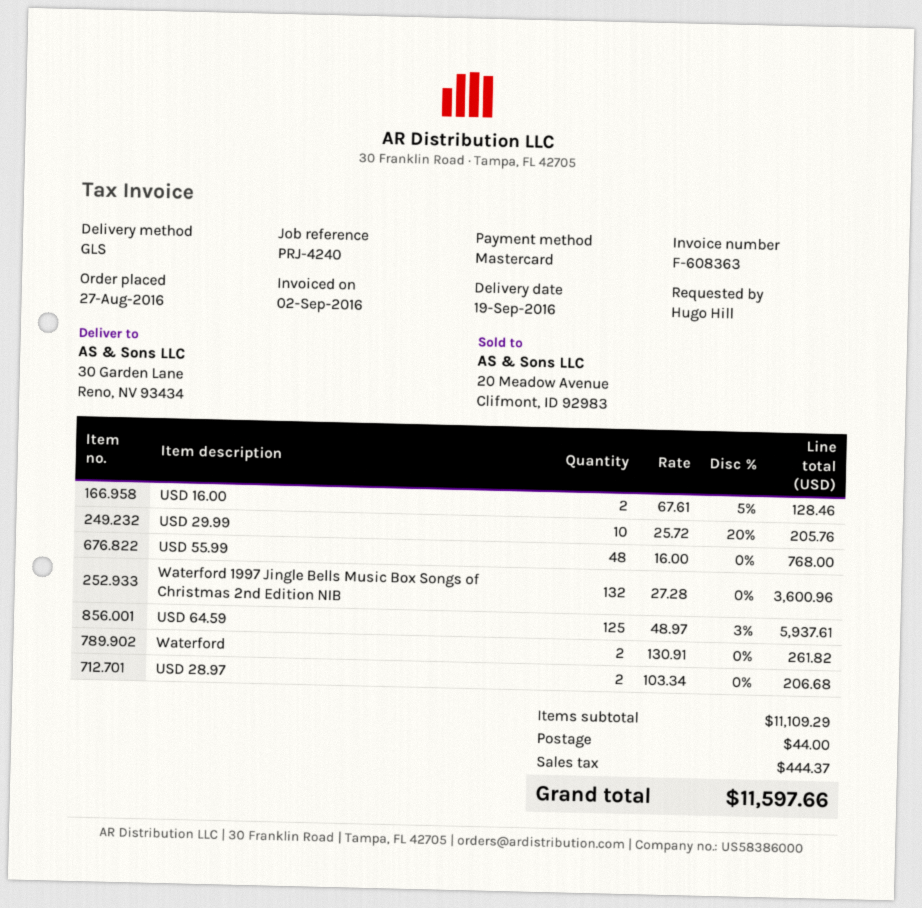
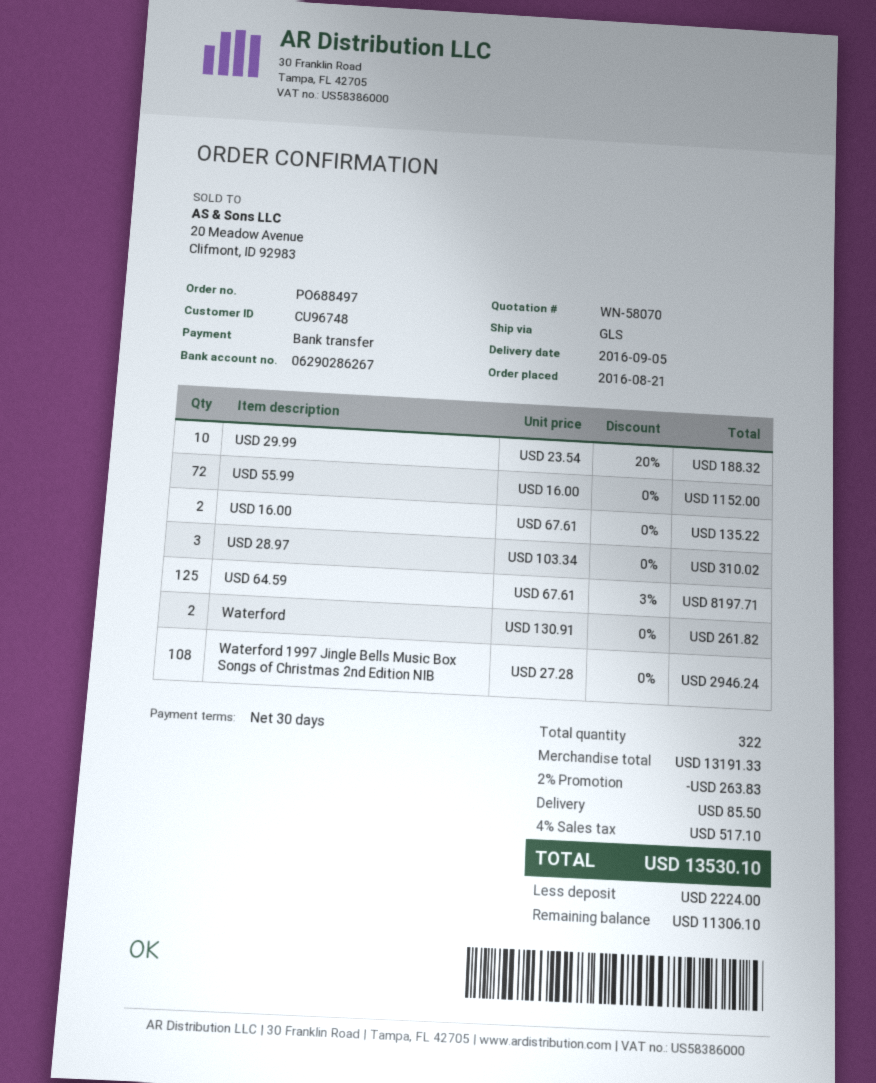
order date: 2016-08-27 -> 2016-08-21
delivery date: 2016-09-19 -> 2016-09-05
payment method: Mastercard -> bank transfer
USD 16.00: 2 x 67.61 - 5% = 128.46 -> 2 x 67.61 = 135.22
USD 29.99: 10 x 25.72 - 20% = 205.76 -> 10 x 23.54 - 20% = 188.32
USD 55.99: 48 x 16.00 = 768.00 -> 72 x 16.00 = 1152.00
Waterford 1997 Jingle Bells Music Box Songs of Christmas 2nd Edition NIB: 132 x 27.28 = 3600.96 -> 108 x 27.28 = 2946.24
USD 64.59: 125 x 48.97 - 3% = 5937.61 -> 125 x 67.61 - 3% = 8197.71
USD 28.97: 2 x 103.34 = 206.68 -> 3 x 103.34 = 310.02
subtotal: 11109.29 -> 13191.33
discount: none -> 2% = 263.83
shipping: 44.00 -> 85.50
tax: 444.37 -> 517.10
total: 11597.66 -> 13530.10

